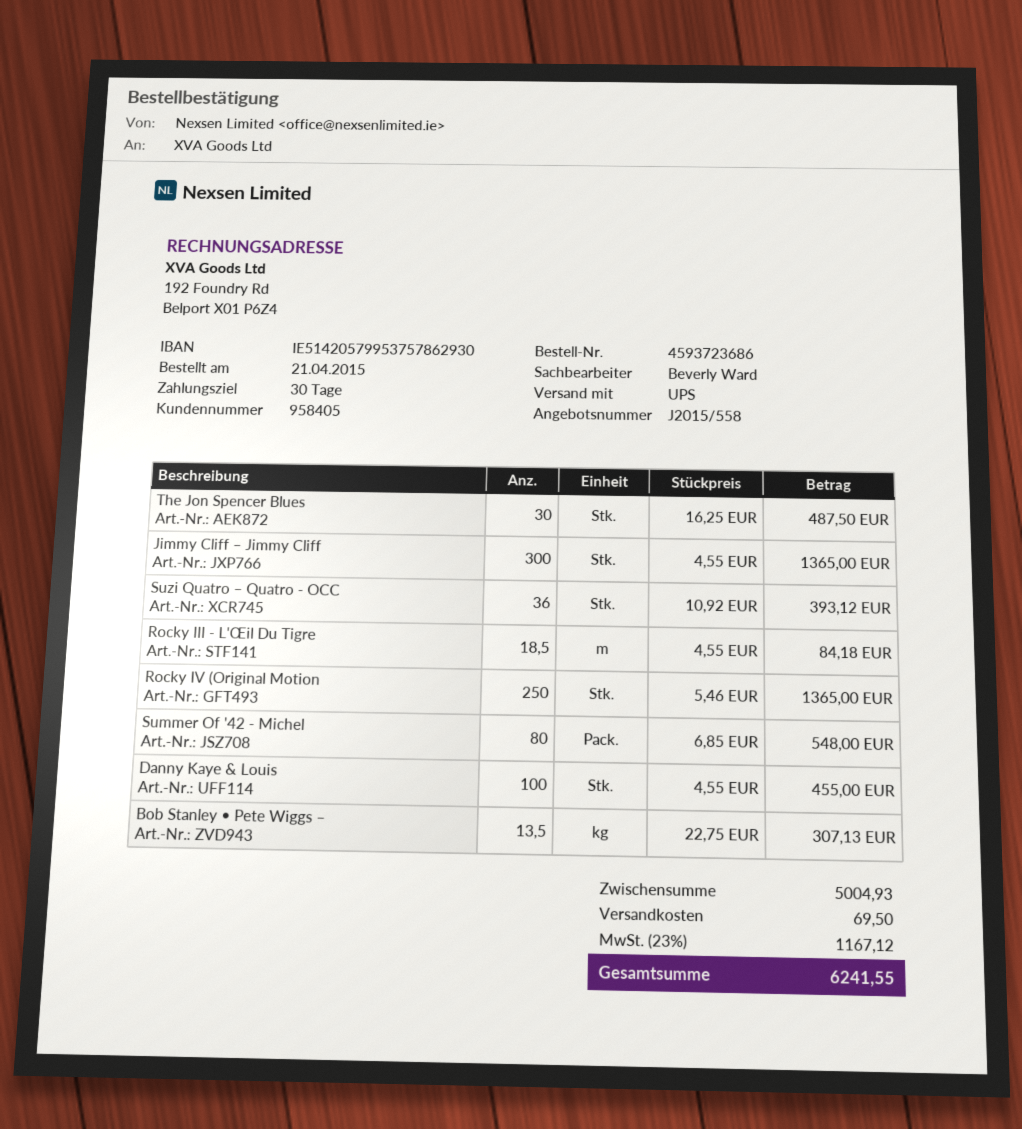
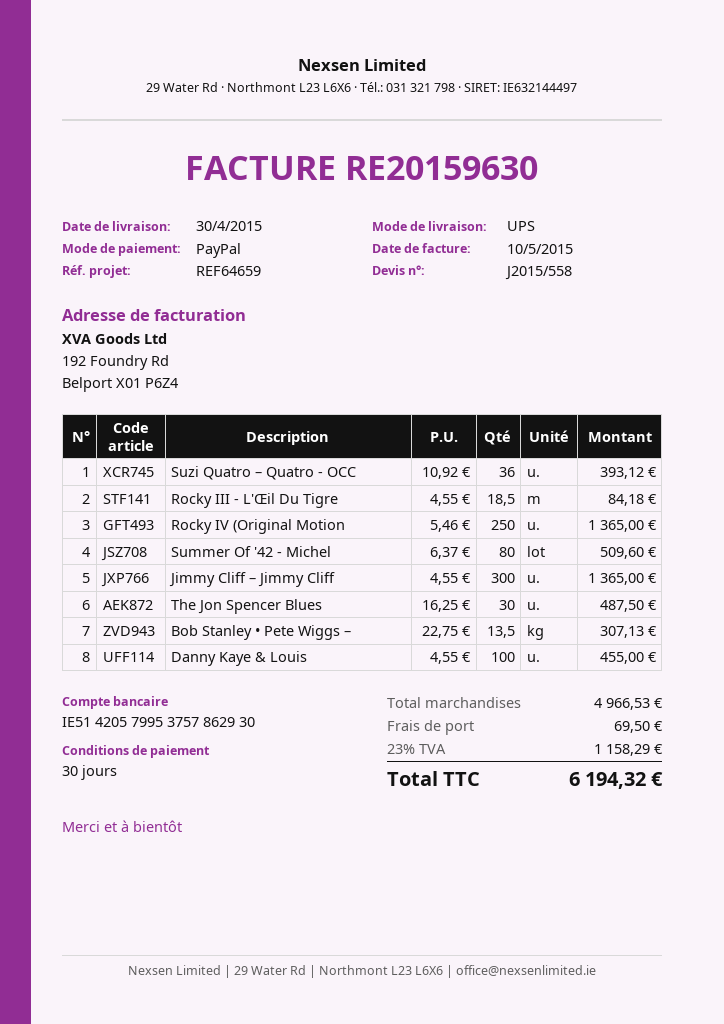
Summer Of '42 - Michel: 80 x 6.85 = 548.00 -> 80 x 6.37 = 509.60
subtotal: 5004.93 -> 4966.53
tax: 23% = 1167.12 -> 23% = 1158.29
total: 6241.55 -> 6194.32

